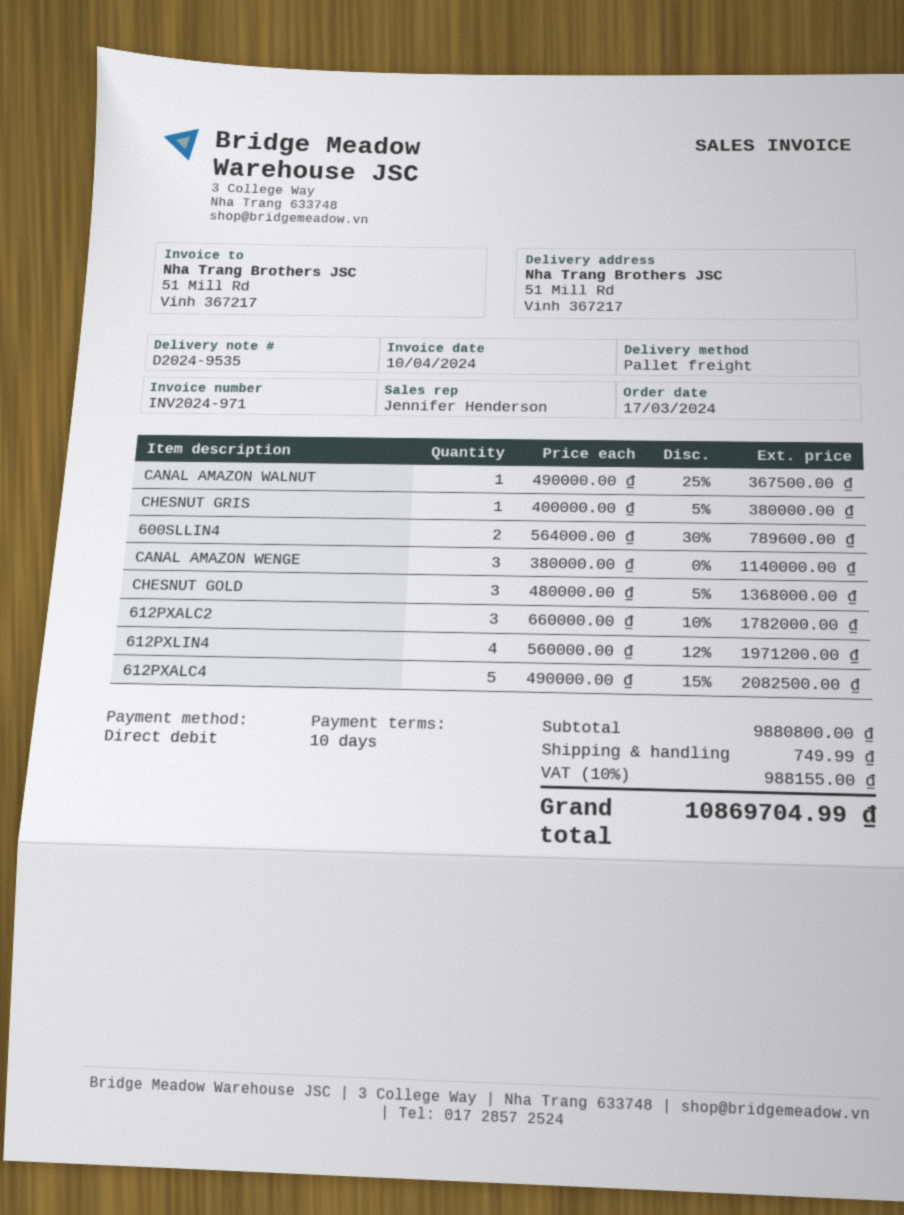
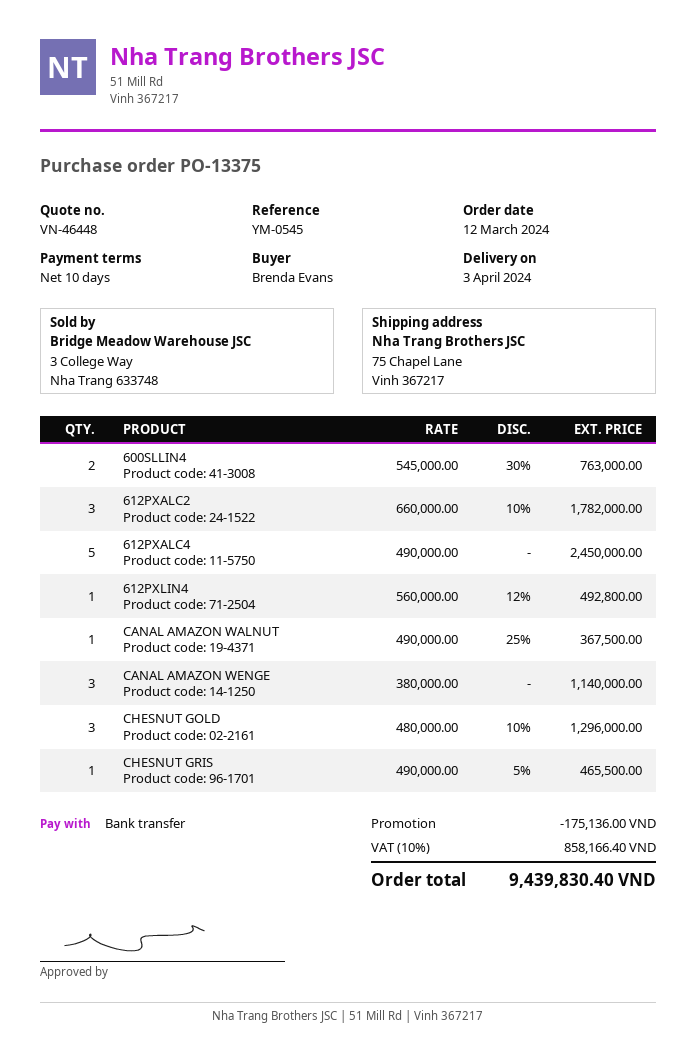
order date: 2024-03-17 -> 2024-03-12
payment method: direct debit -> bank transfer
ship to: 51 Mill Rd, Vinh 367217 -> 75 Chapel Lane, Vinh 367217
CHESNUT GRIS: 1 x 400000.00 - 5% = 380000.00 -> 1 x 490000.00 - 5% = 465500.00
600SLLIN4: 2 x 564000.00 - 30% = 789600.00 -> 2 x 545000.00 - 30% = 763000.00
CHESNUT GOLD: 3 x 480000.00 - 5% = 1368000.00 -> 3 x 480000.00 - 10% = 1296000.00
612PXLIN4: 4 x 560000.00 - 12% = 1971200.00 -> 1 x 560000.00 - 12% = 492800.00
612PXALC4: 5 x 490000.00 - 15% = 2082500.00 -> 5 x 490000.00 = 2450000.00
discount: none -> 175136.00
shipping: 749.99 -> none
tax: 10% = 988155.00 -> 10% = 858166.40
total: 10869704.99 -> 9439830.40

